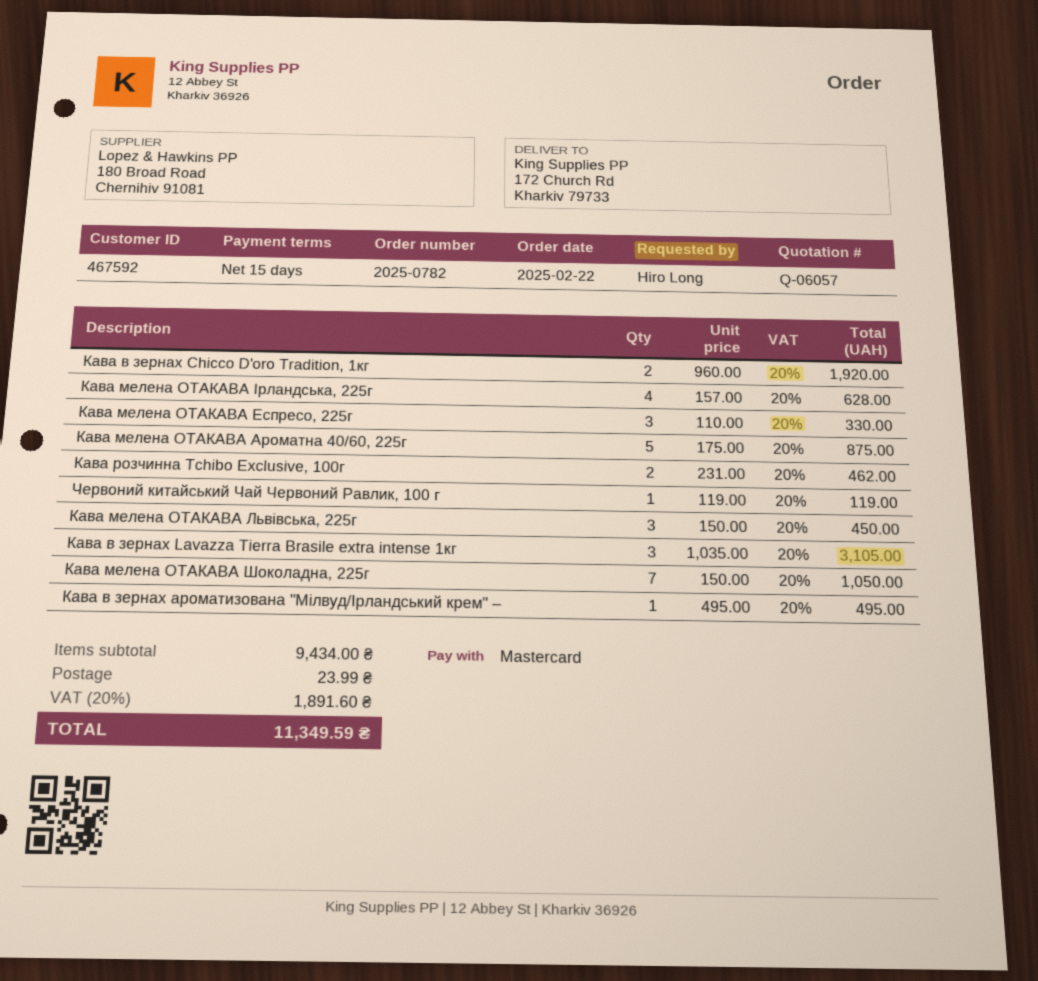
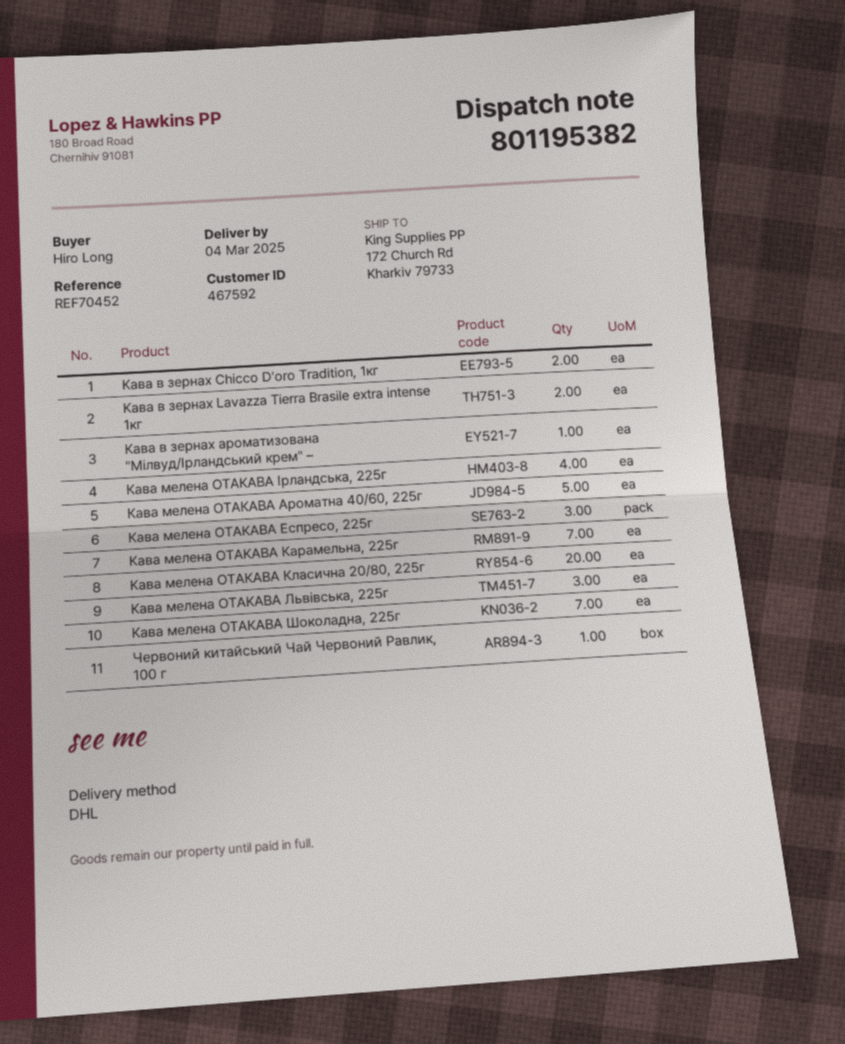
Кава розчинна Tchibo Exclusive, 100г: 2 -> none
Кава в зернах Lavazza Tierra Brasile extra intense 1кг: 3 -> 2
Кава мелена ОТАКАВА Карамельна, 225г: none -> 7
Кава мелена ОТАКАВА Класична 20/80, 225г: none -> 20

